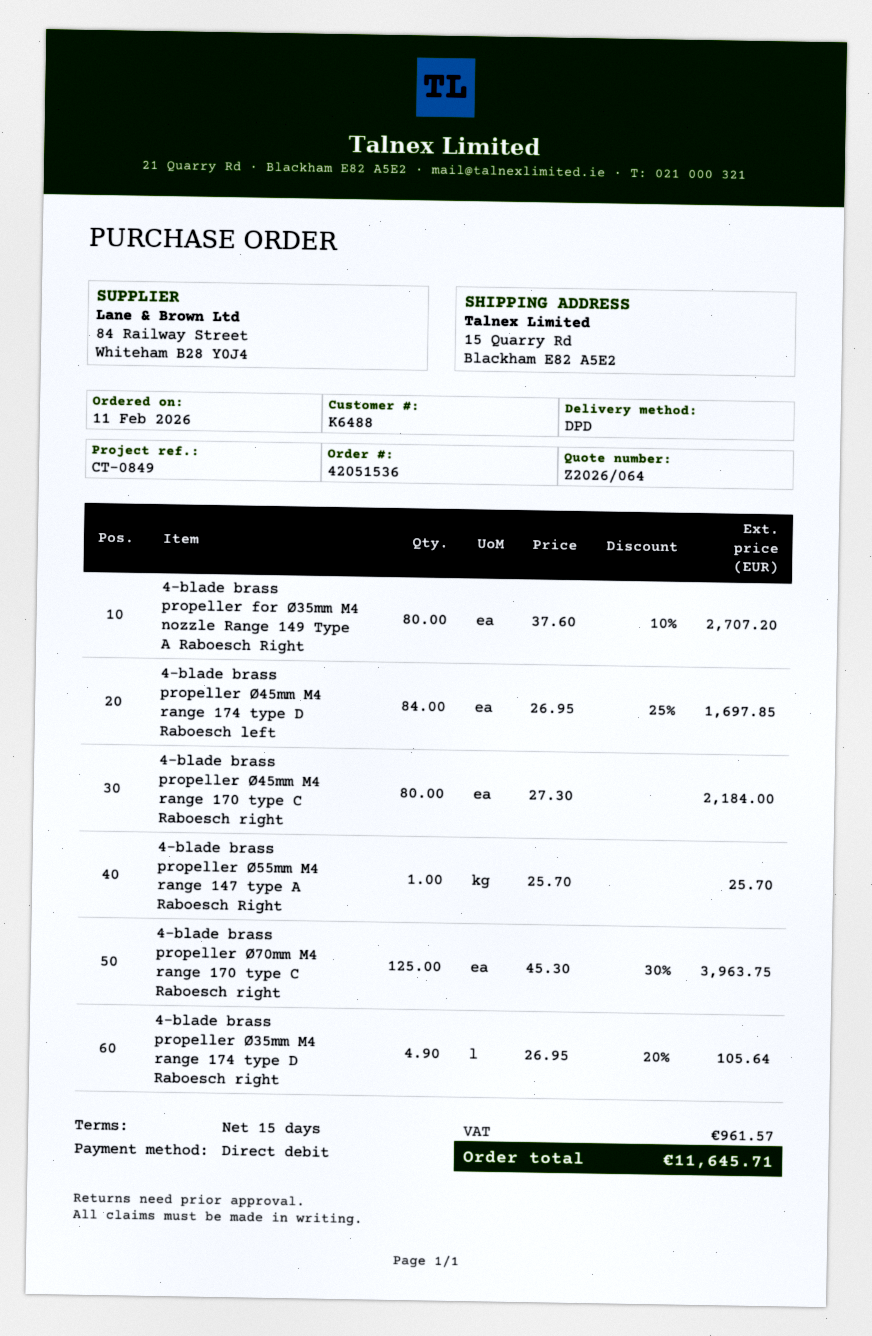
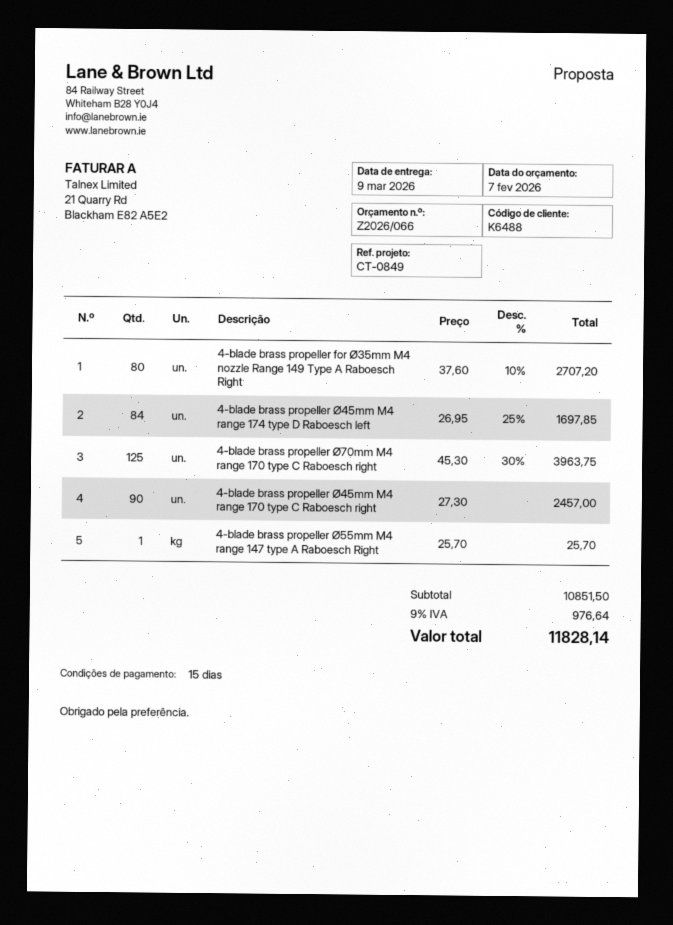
quote number: Z2026/064 -> Z2026/066
4-blade brass propeller Ø45mm M4 range 170 type C Raboesch right: 80 x 27.30 = 2184.00 -> 90 x 27.30 = 2457.00
4-blade brass propeller Ø35mm M4 range 174 type D Raboesch right: 4.9 x 26.95 - 20% = 105.64 -> none
tax: 961.57 -> 976.64
total: 11645.71 -> 11828.14

